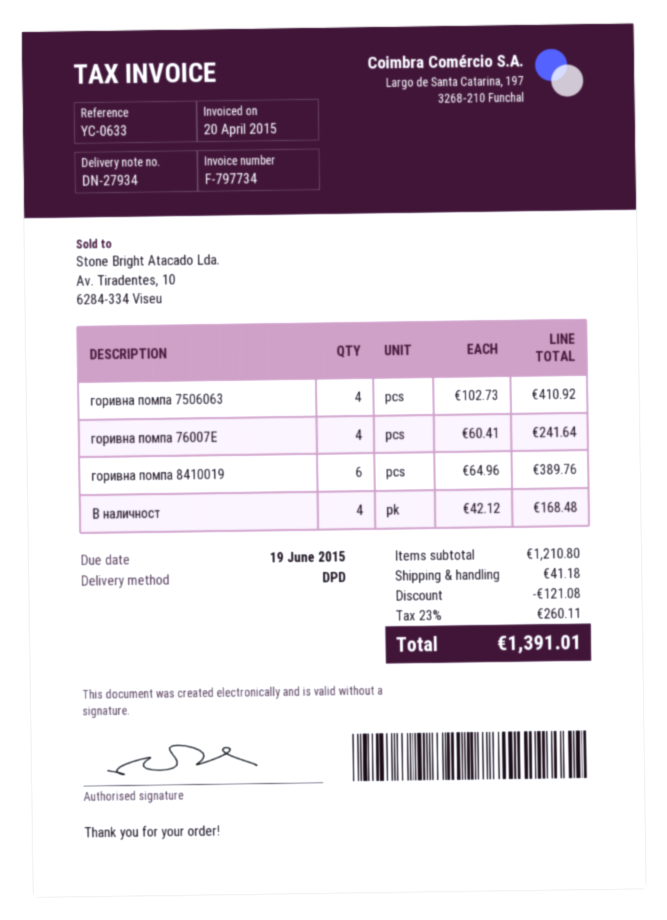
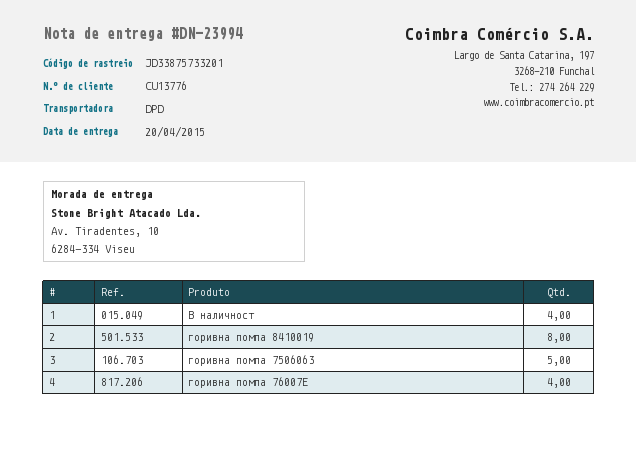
delivery note number: DN-27934 -> DN-23994
горивна помпа 7506063: 4 -> 5
горивна помпа 8410019: 6 -> 8

